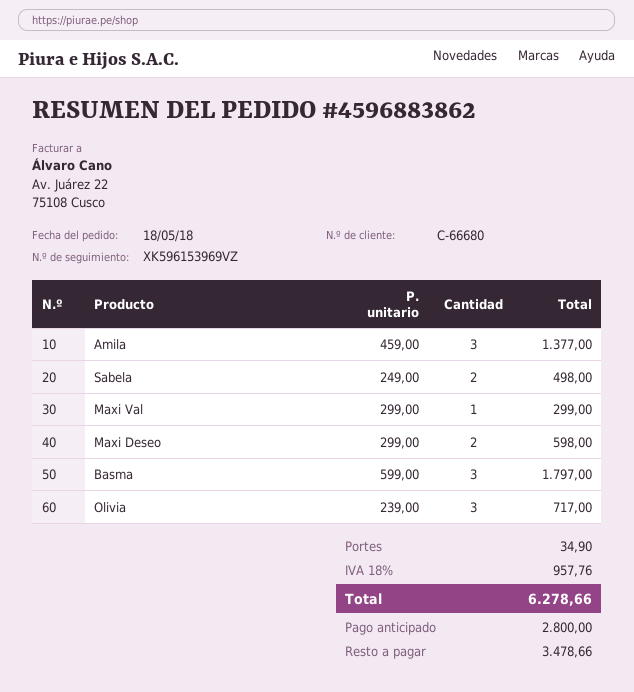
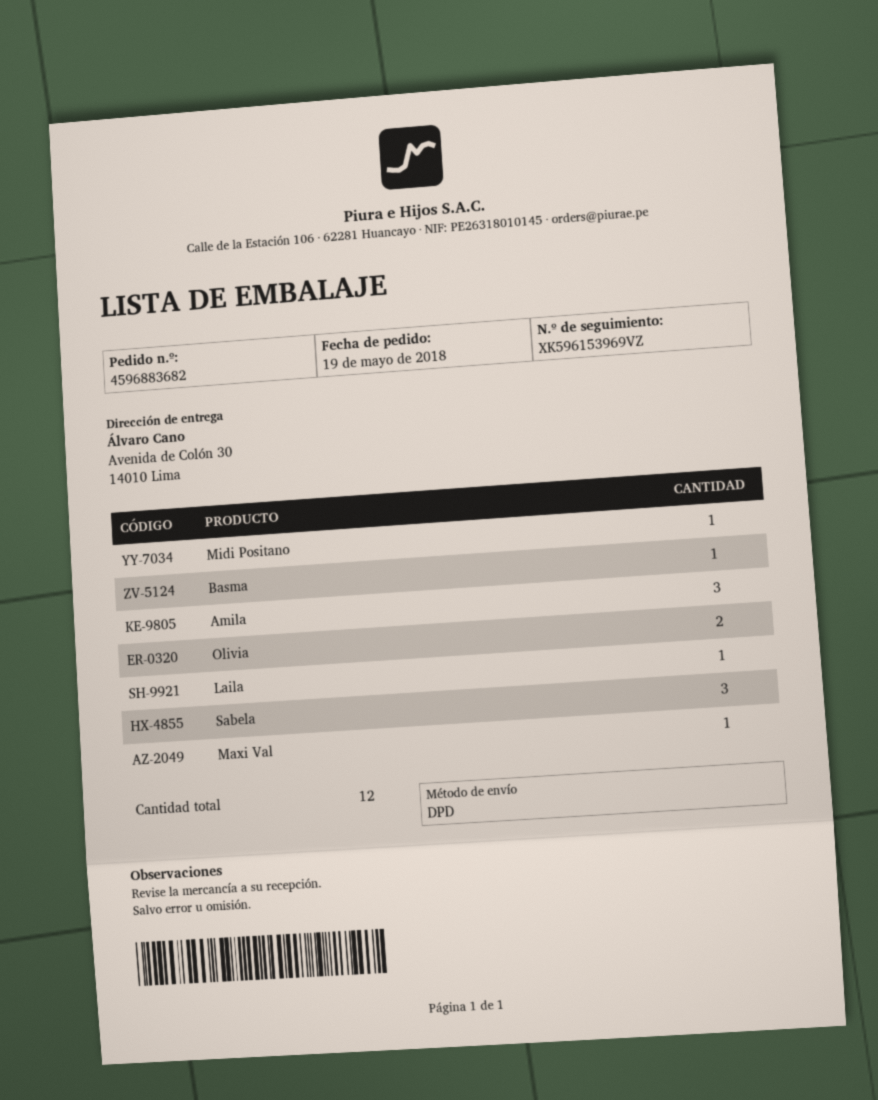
order number: 4596883862 -> 4596883682
order date: 2018-05-18 -> 2018-05-19
Sabela: 2 -> 3
Maxi Deseo: 2 -> none
Basma: 3 -> 1
Olivia: 3 -> 2
Midi Positano: none -> 1
Laila: none -> 1

